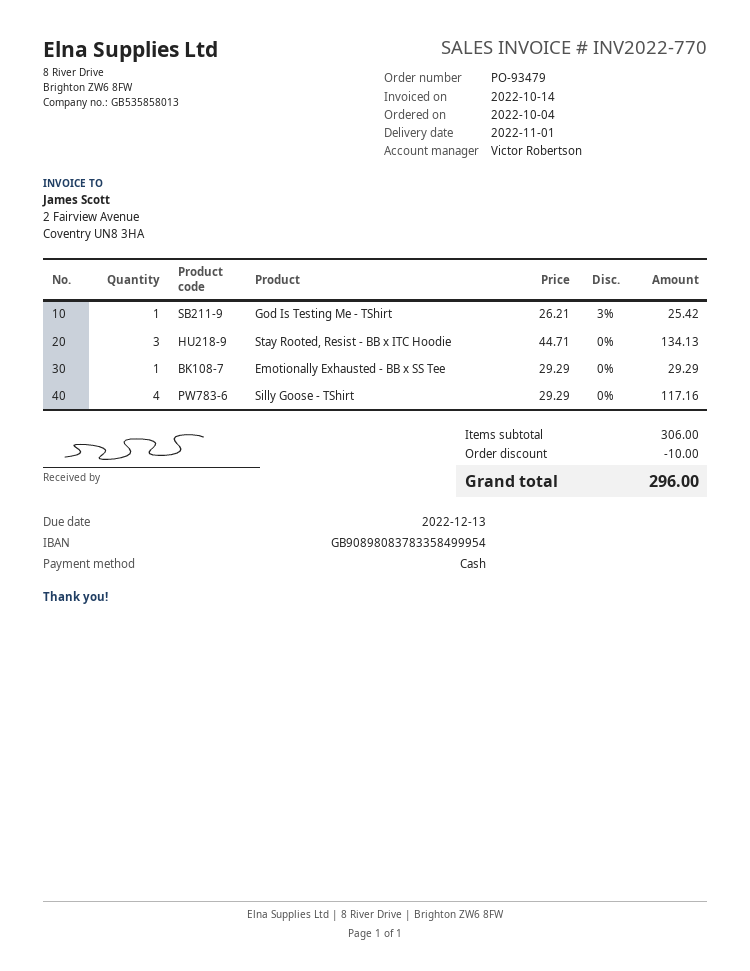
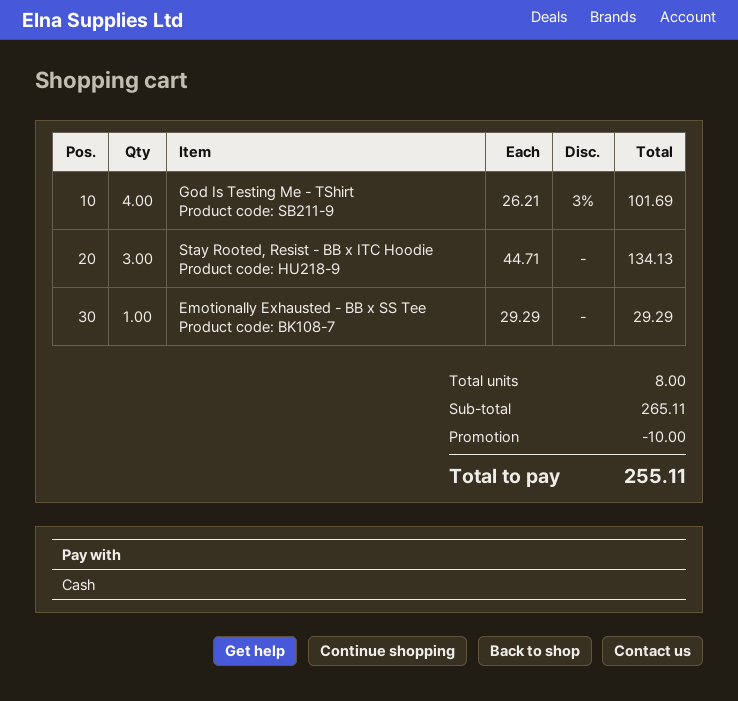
God Is Testing Me - TShirt: 1 x 26.21 - 3% = 25.42 -> 4 x 26.21 - 3% = 101.69
Silly Goose - TShirt: 4 x 29.29 = 117.16 -> none
subtotal: 306.00 -> 265.11
total: 296.00 -> 255.11

